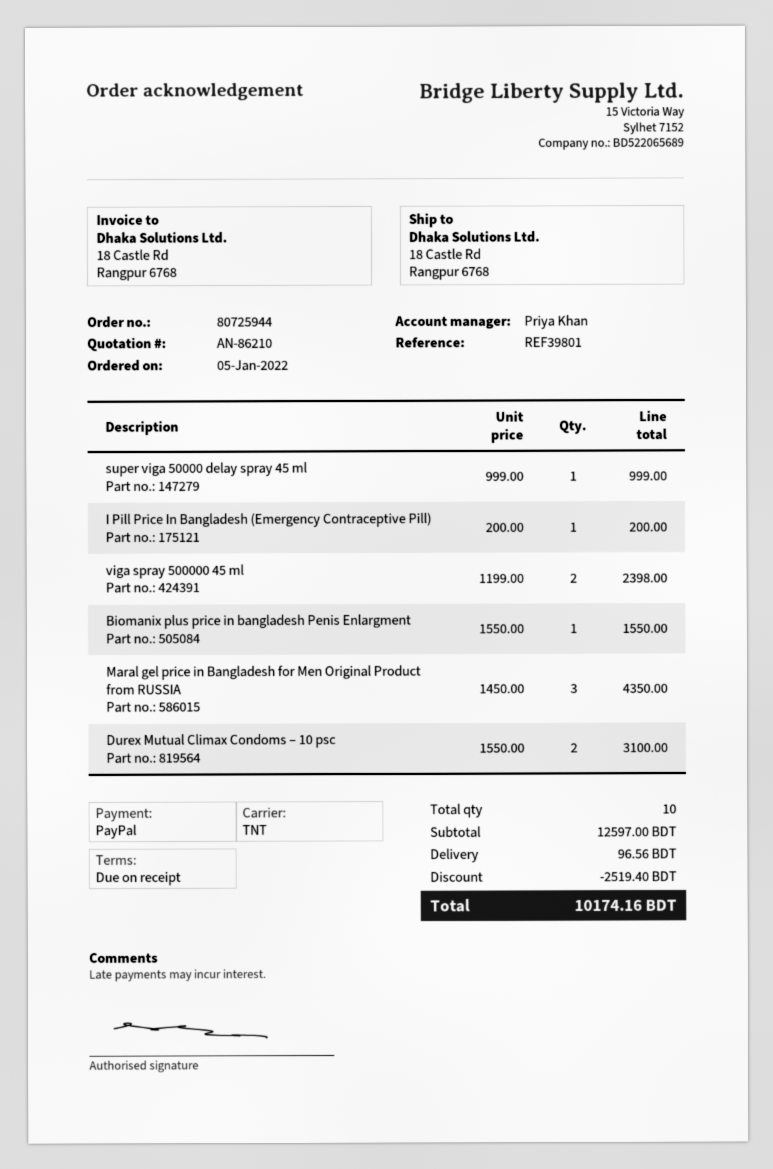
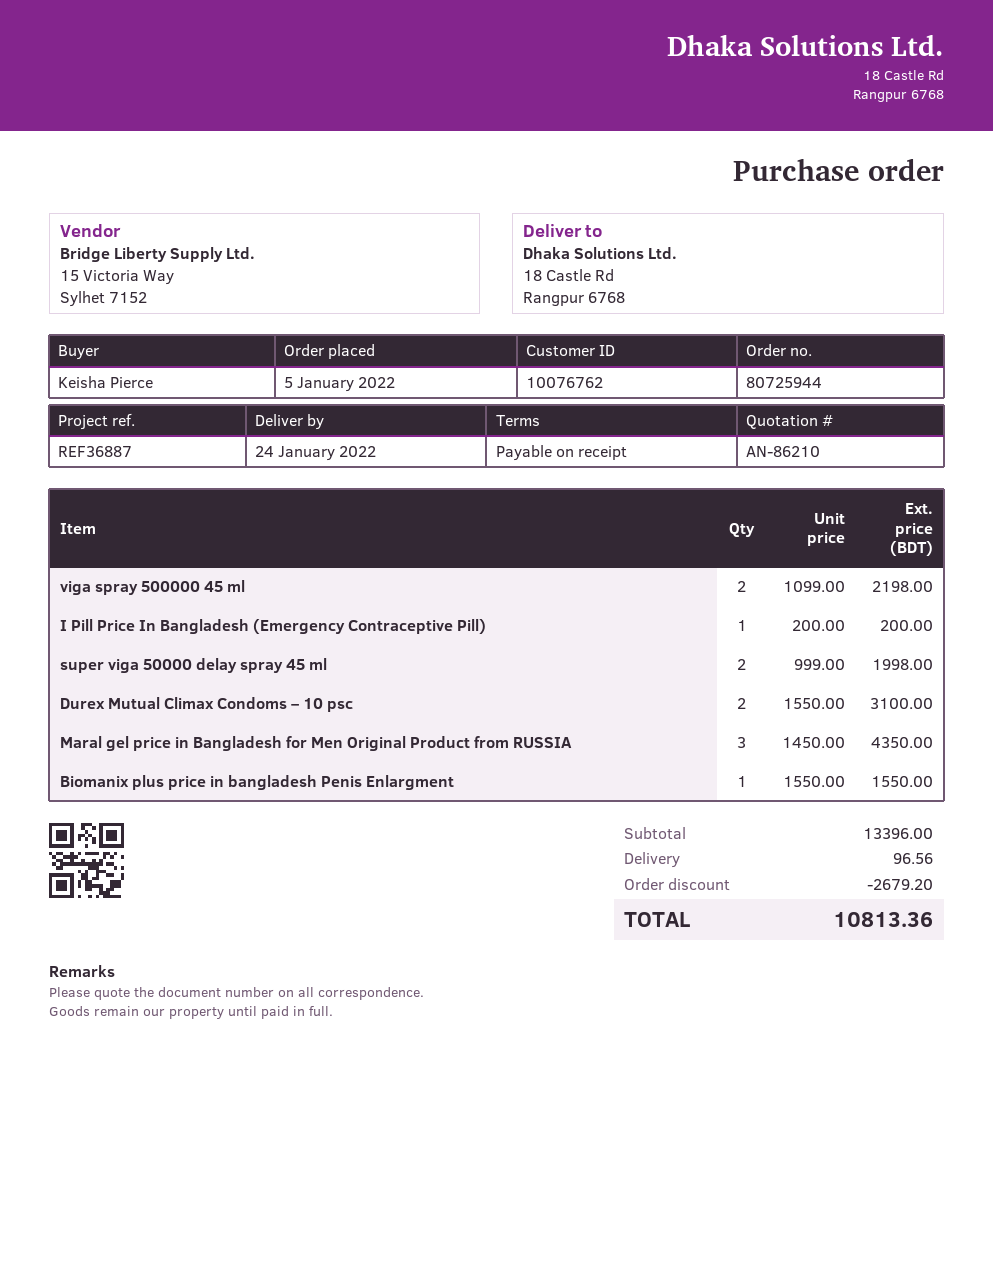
reference: REF39801 -> REF36887
super viga 50000 delay spray 45 ml: 1 x 999.00 = 999.00 -> 2 x 999.00 = 1998.00
viga spray 500000 45 ml: 2 x 1199.00 = 2398.00 -> 2 x 1099.00 = 2198.00
subtotal: 12597.00 -> 13396.00
discount: 2519.40 -> 2679.20
total: 10174.16 -> 10813.36

